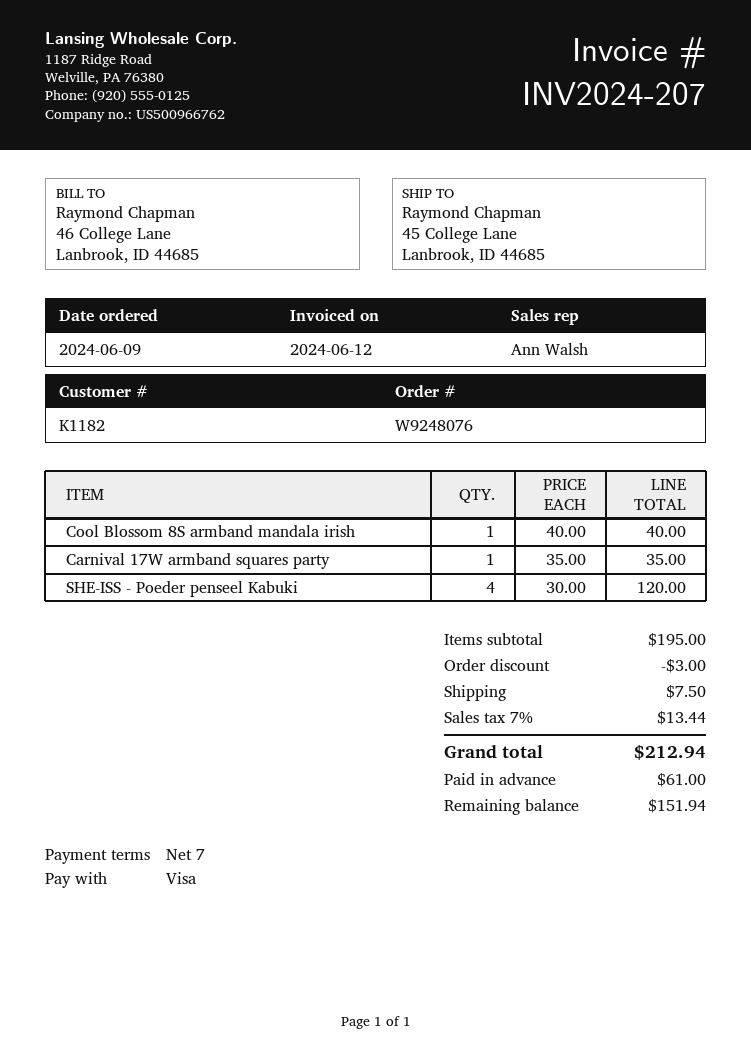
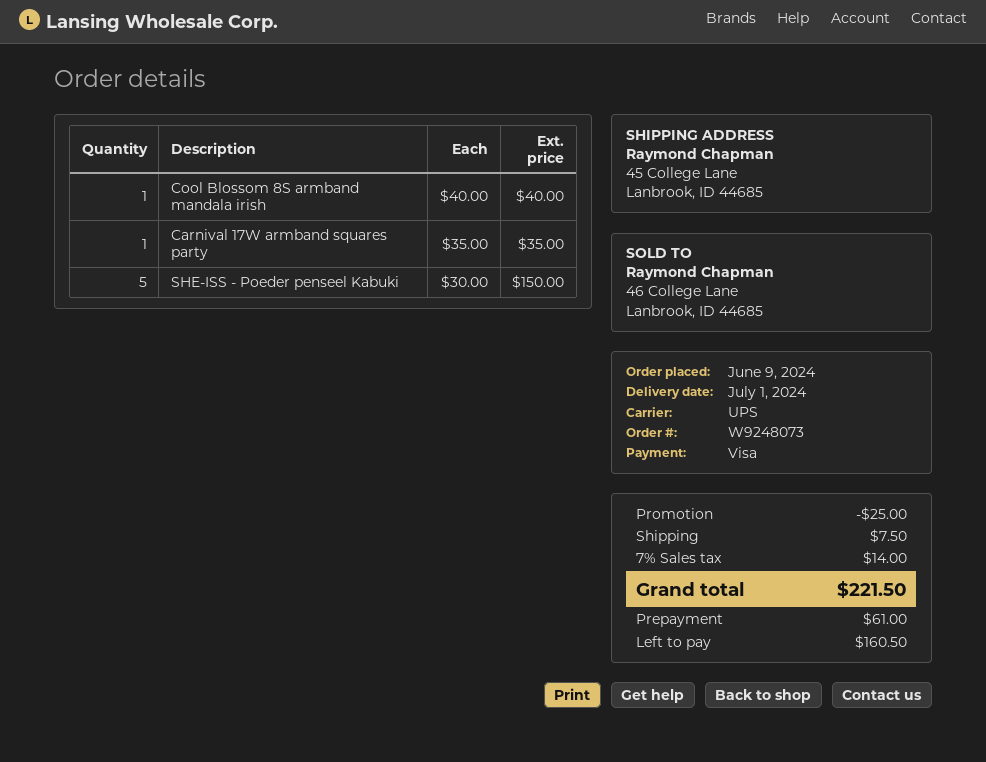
order number: W9248076 -> W9248073
SHE-ISS - Poeder penseel Kabuki: 4 x 30.00 = 120.00 -> 5 x 30.00 = 150.00
discount: 3.00 -> 25.00
tax: 7% = 13.44 -> 7% = 14.00
total: 212.94 -> 221.50
balance: 151.94 -> 160.50

